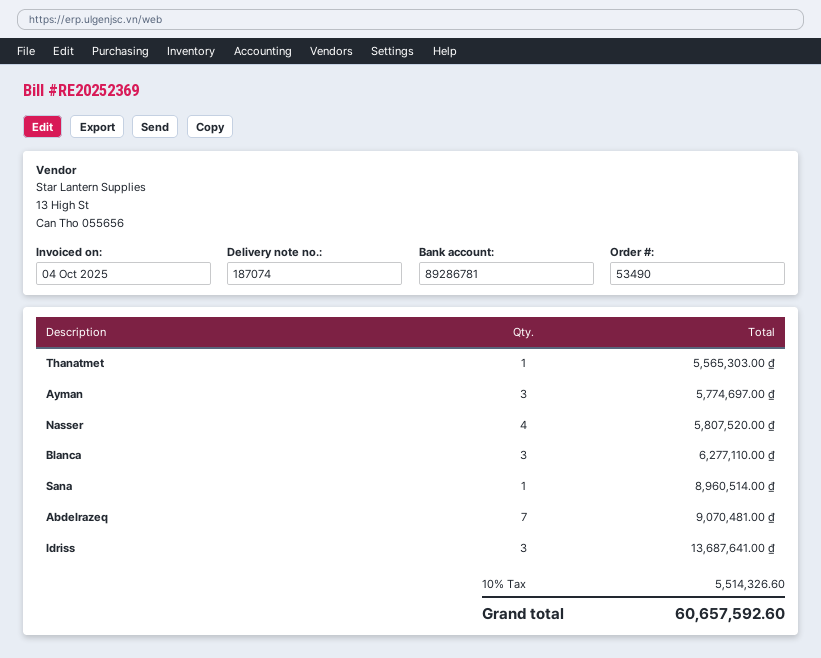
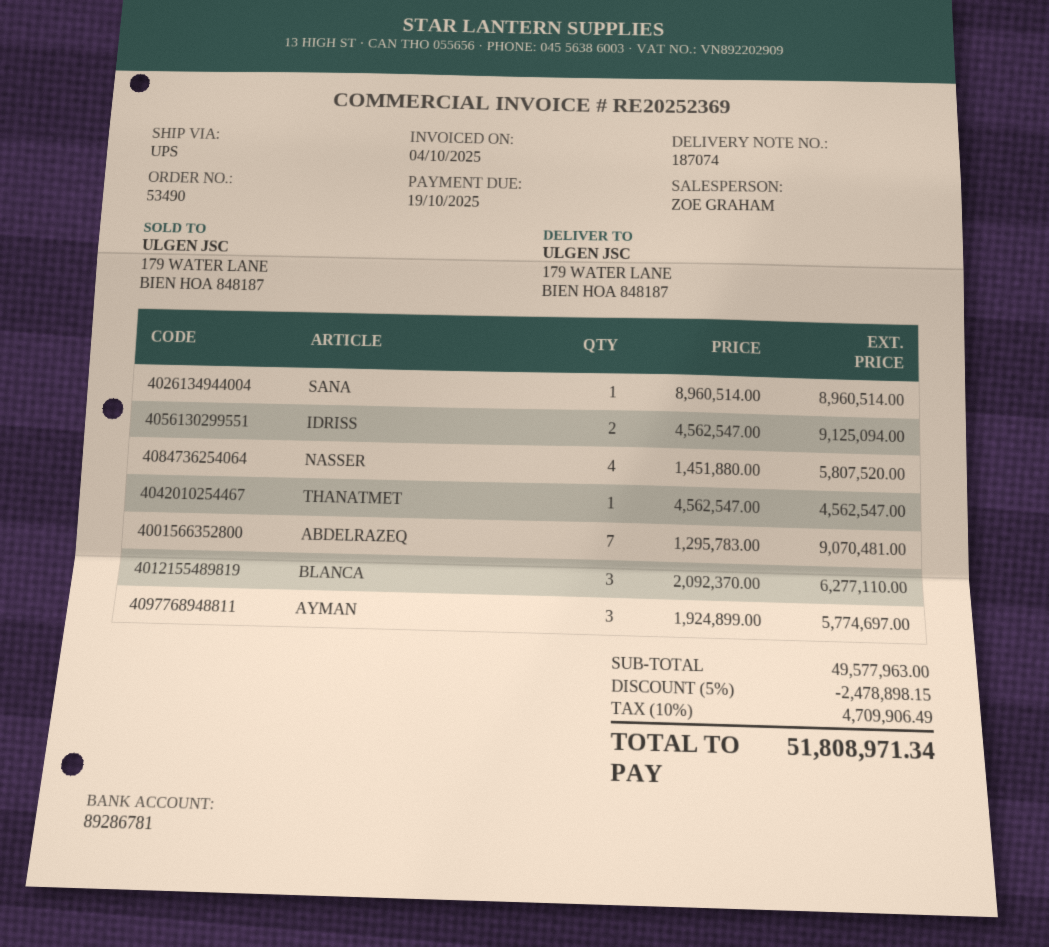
Thanatmet: 1 for 5565303.00 -> 1 for 4562547.00
Idriss: 3 for 13687641.00 -> 2 for 9125094.00
discount: none -> 5% = 2478898.15
tax: 10% = 5514326.60 -> 10% = 4709906.49
total: 60657592.60 -> 51808971.34

